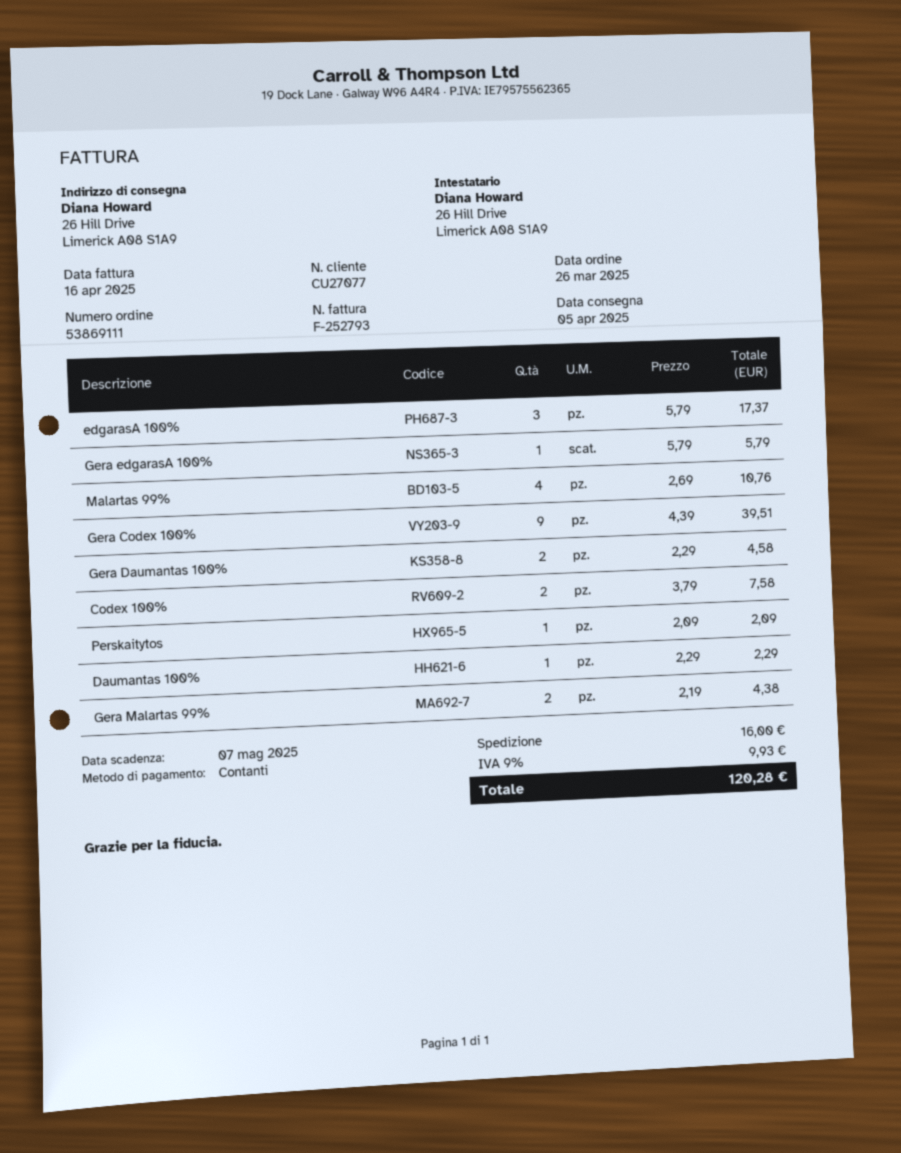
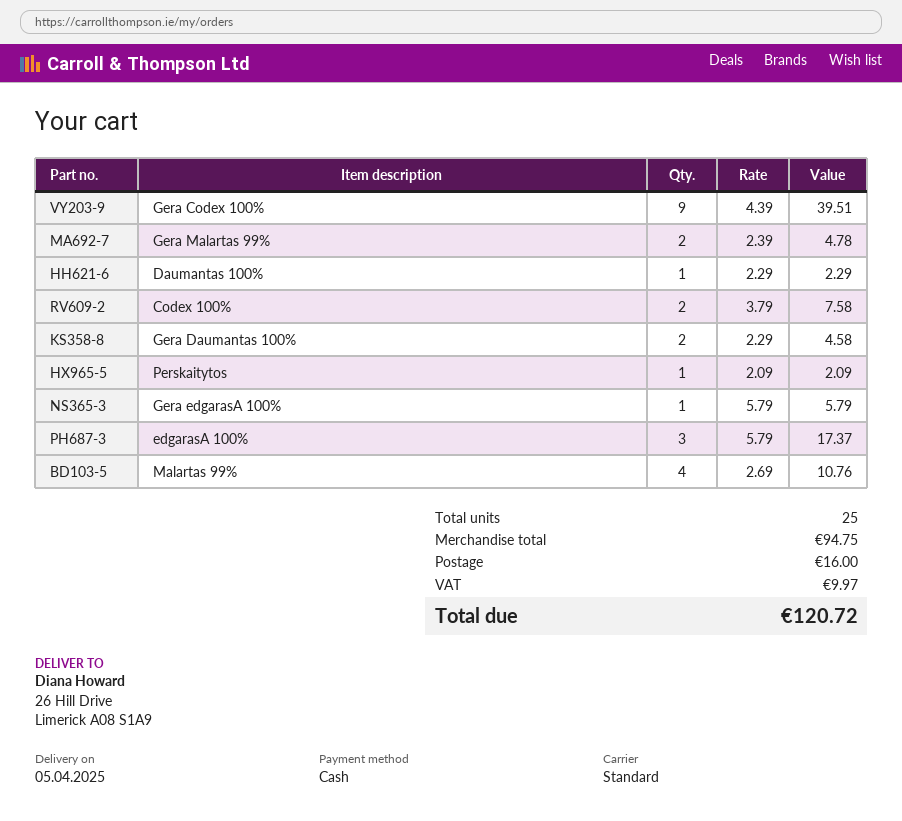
Gera Malartas 99%: 2 x 2.19 = 4.38 -> 2 x 2.39 = 4.78
tax: 9.93 -> 9.97
total: 120.28 -> 120.72

